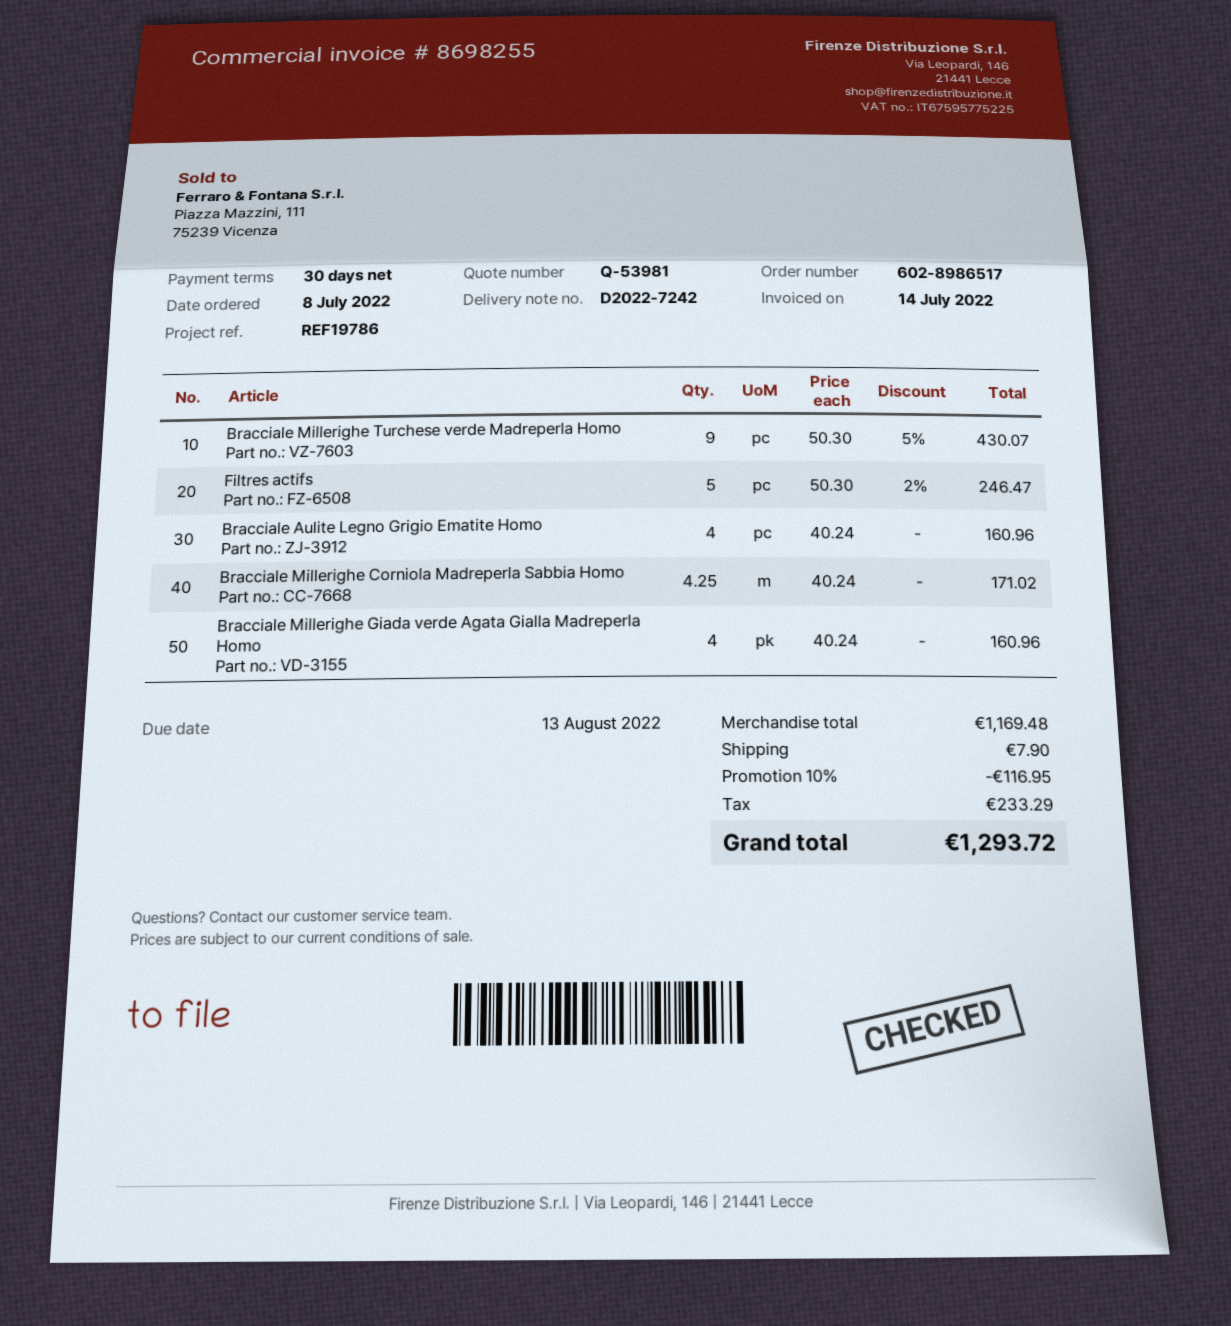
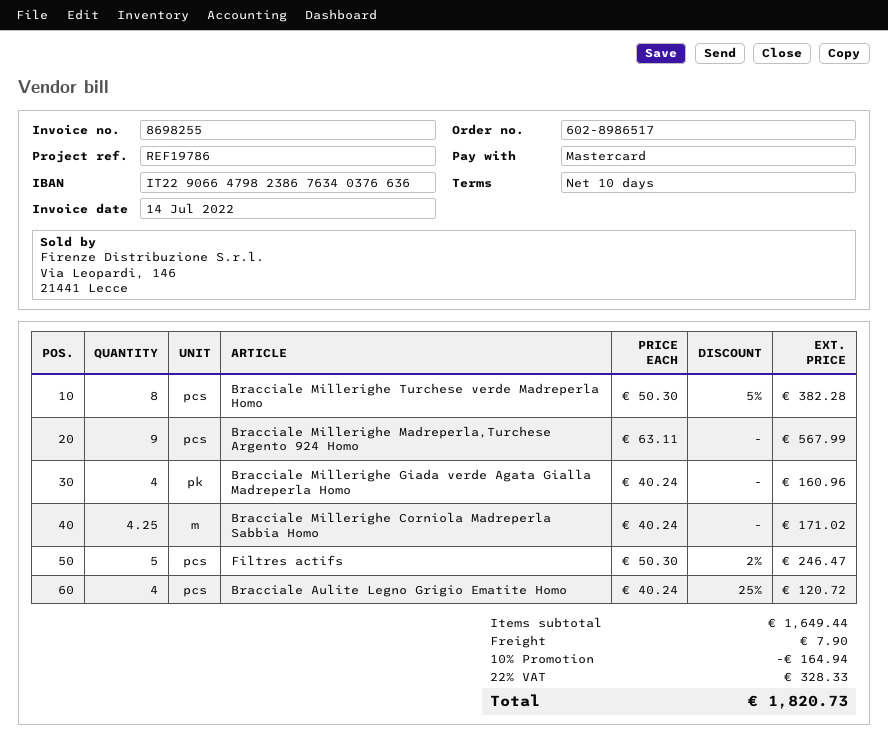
payment terms: 30 days -> 10 days
Bracciale Millerighe Turchese verde Madreperla Homo: 9 x 50.30 - 5% = 430.07 -> 8 x 50.30 - 5% = 382.28
Bracciale Aulite Legno Grigio Ematite Homo: 4 x 40.24 = 160.96 -> 4 x 40.24 - 25% = 120.72
Bracciale Millerighe Madreperla,Turchese Argento 924 Homo: none -> 9 x 63.11 = 567.99
subtotal: 1169.48 -> 1649.44
discount: 10% = 116.95 -> 10% = 164.94
tax: 233.29 -> 328.33
total: 1293.72 -> 1820.73

